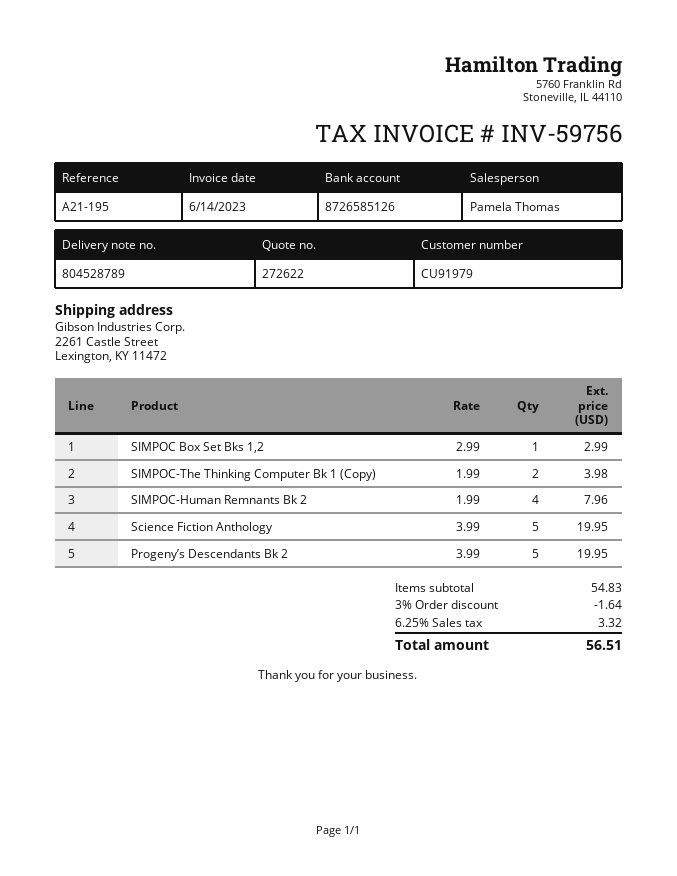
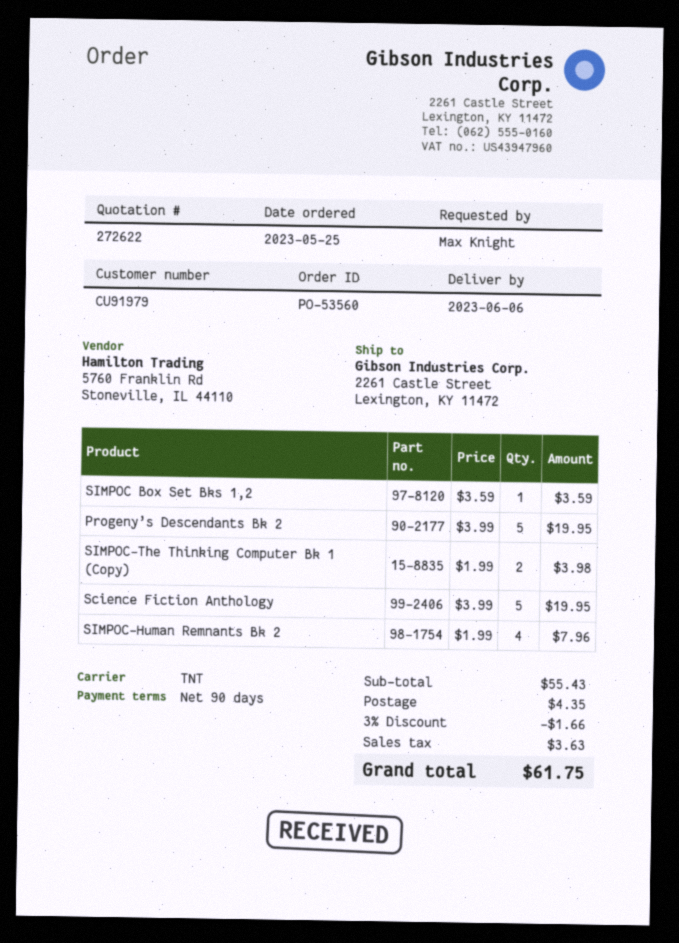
SIMPOC Box Set Bks 1,2: 1 x 2.99 = 2.99 -> 1 x 3.59 = 3.59
subtotal: 54.83 -> 55.43
discount: 3% = 1.64 -> 3% = 1.66
shipping: none -> 4.35
tax: 3.32 -> 3.63
total: 56.51 -> 61.75

